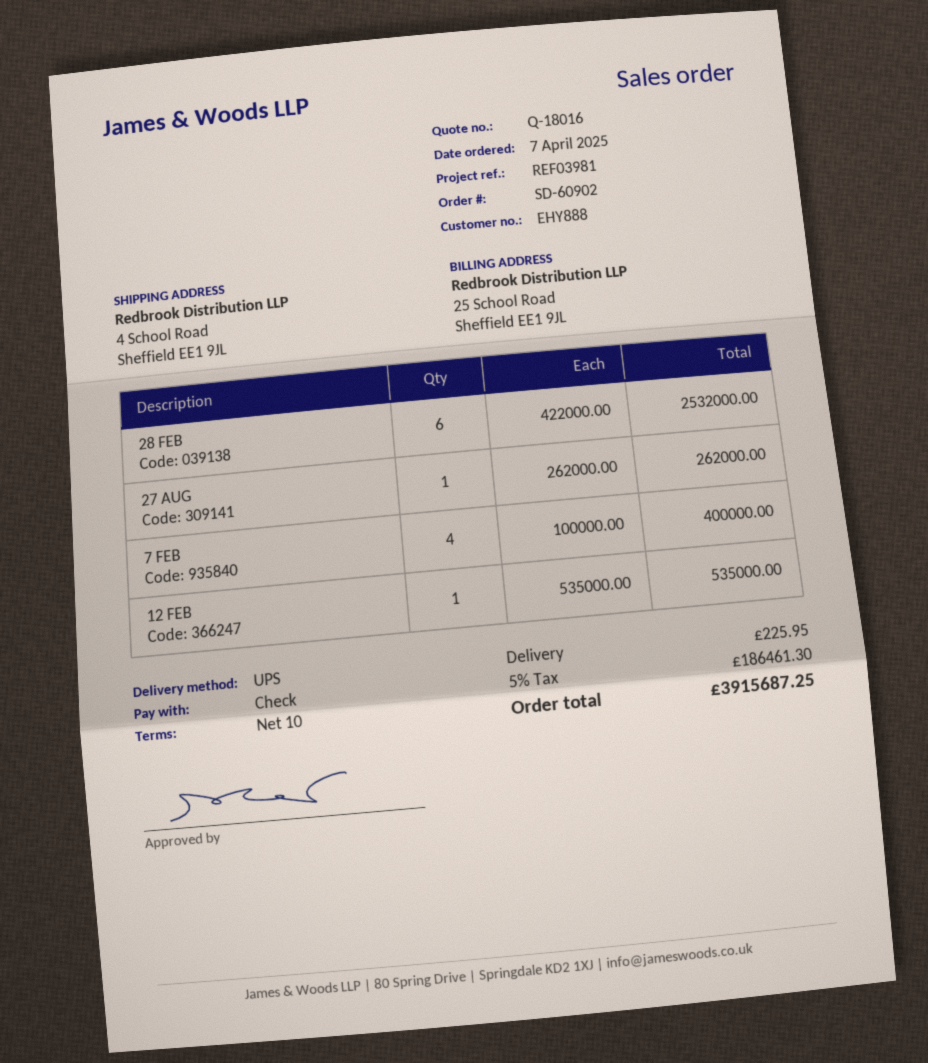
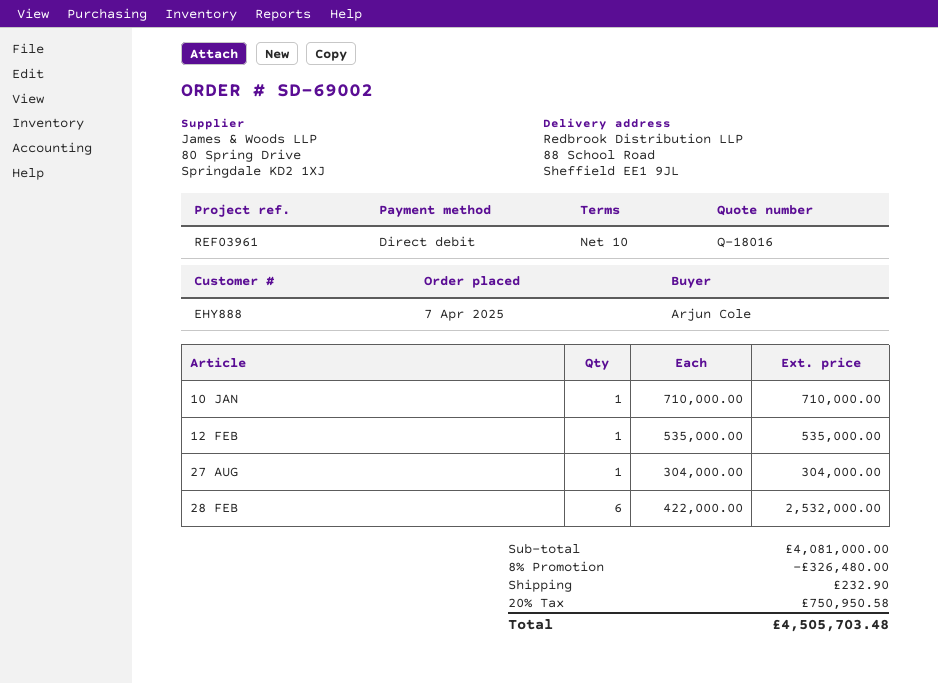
order number: SD-60902 -> SD-69002
reference: REF03981 -> REF03961
payment method: cheque -> direct debit
ship to: 4 School Road, Sheffield EE1 9JL -> 88 School Road, Sheffield EE1 9JL
27 AUG: 1 x 262000.00 = 262000.00 -> 1 x 304000.00 = 304000.00
7 FEB: 4 x 100000.00 = 400000.00 -> none
10 JAN: none -> 1 x 710000.00 = 710000.00
discount: none -> 8% = 326480.00
shipping: 225.95 -> 232.90
tax: 5% = 186461.30 -> 20% = 750950.58
total: 3915687.25 -> 4505703.48

